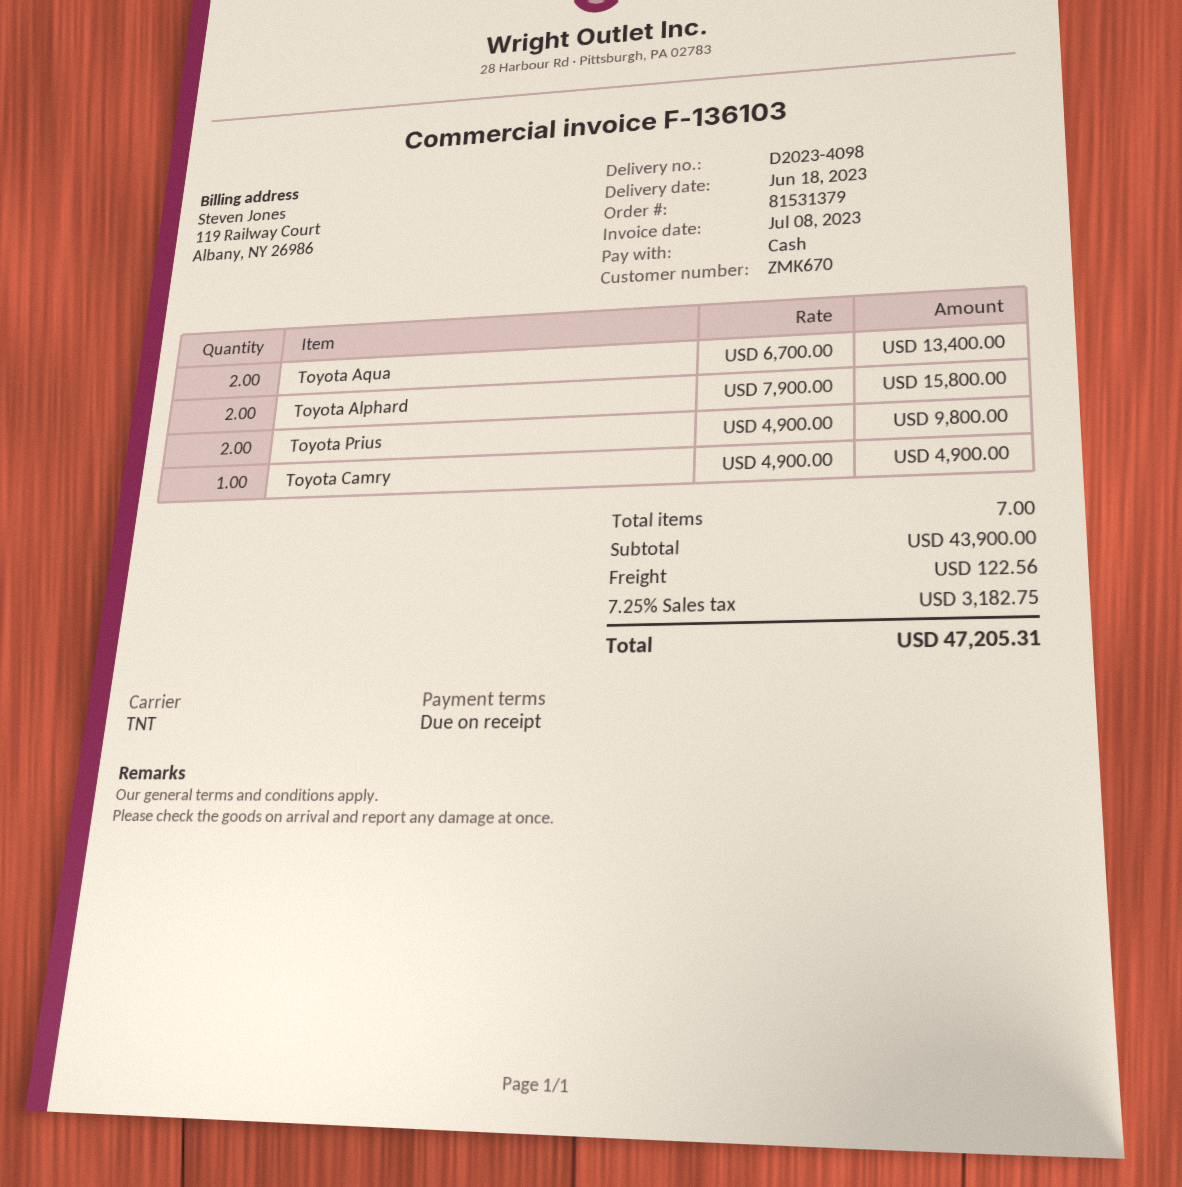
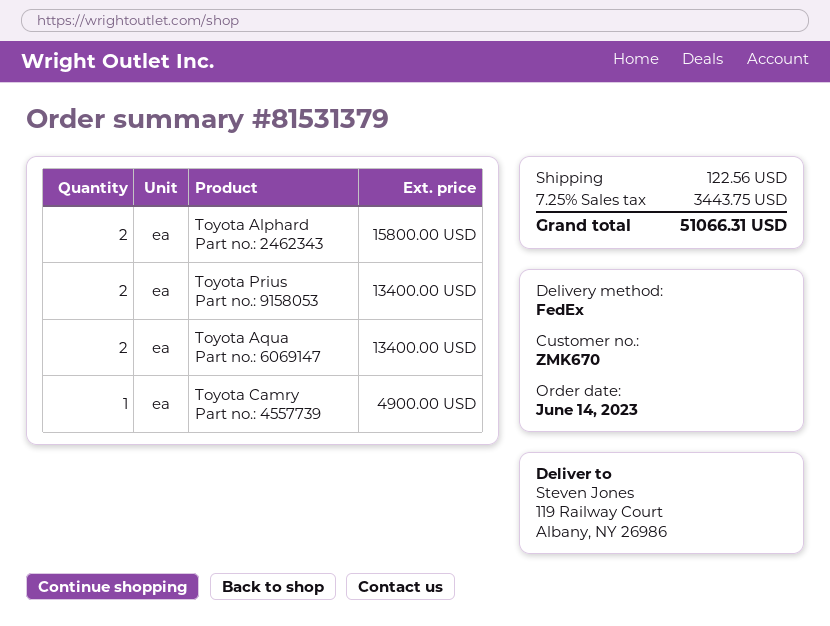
shipping method: TNT -> FedEx
Toyota Prius: 2 for 9800.00 -> 2 for 13400.00
tax: 7.25% = 3182.75 -> 7.25% = 3443.75
total: 47205.31 -> 51066.31

